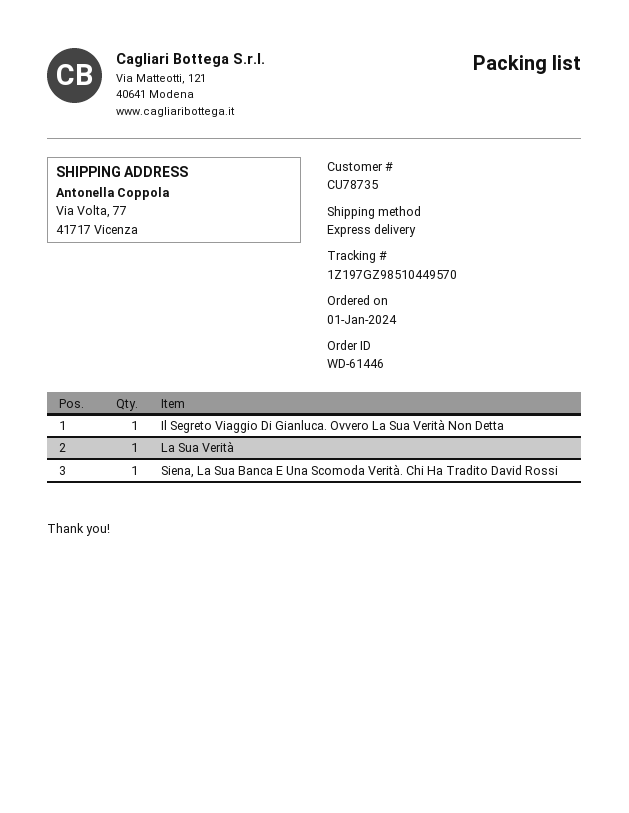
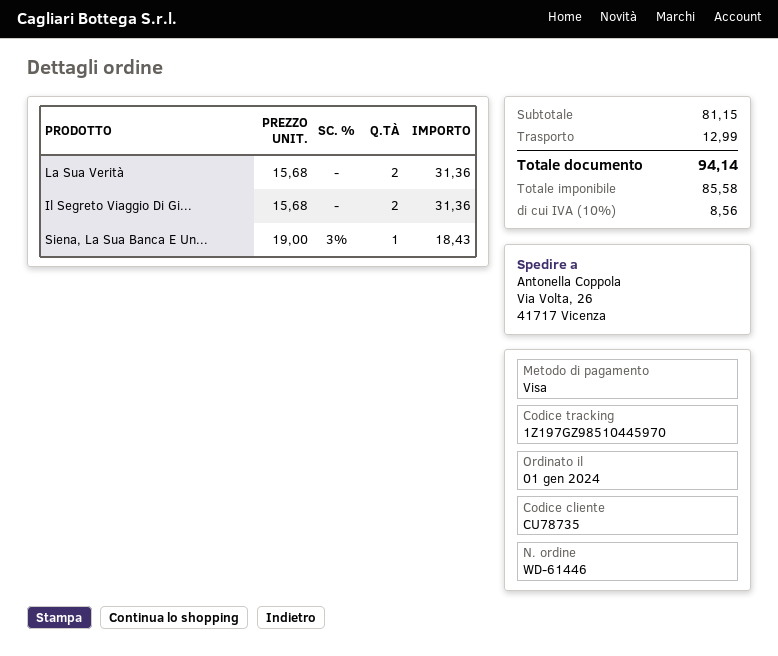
tracking number: 1Z197GZ98510449570 -> 1Z197GZ98510445970
ship to: Via Volta, 77, 41717 Vicenza -> Via Volta, 26, 41717 Vicenza
Il Segreto Viaggio Di Gianluca. Ovvero La Sua Verità Non Detta: 1 -> 2
La Sua Verità: 1 -> 2

